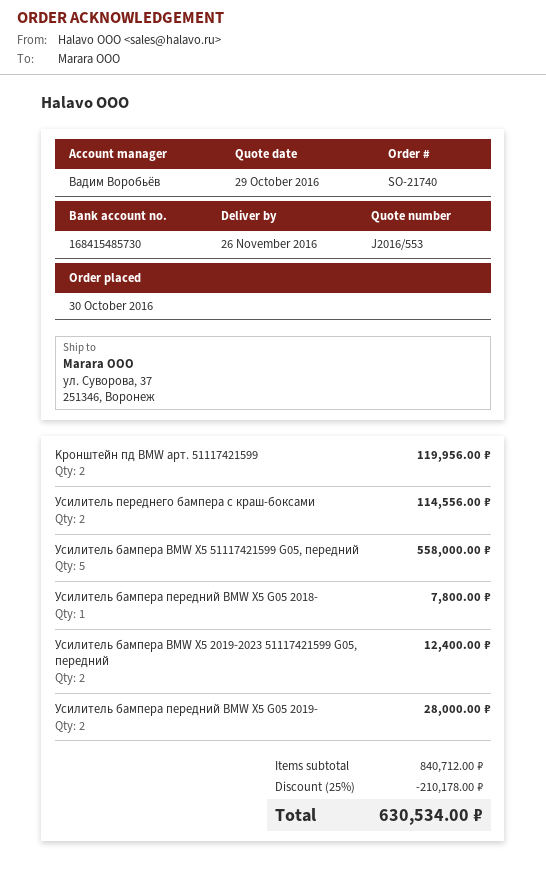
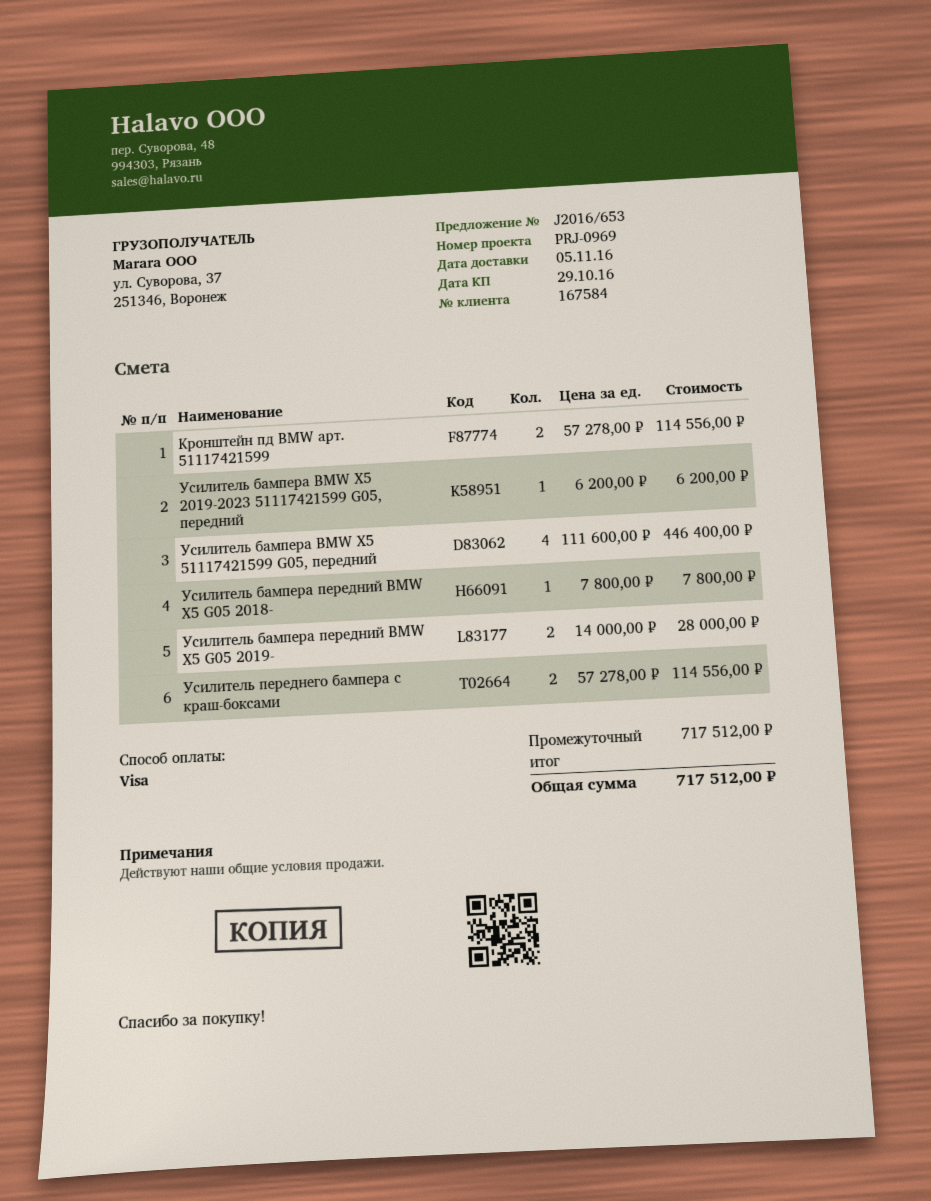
quote number: J2016/553 -> J2016/653
delivery date: 2016-11-26 -> 2016-11-05
Kpoнштeйн пд BMW арт. 51117421599: 2 for 119956.00 -> 2 for 114556.00
Усилитель бампера BMW X5 51117421599 G05, передний: 5 for 558000.00 -> 4 for 446400.00
Усилитель бампера BMW X5 2019-2023 51117421599 G05, передний: 2 for 12400.00 -> 1 for 6200.00
subtotal: 840712.00 -> 717512.00
discount: 25% = 210178.00 -> none
total: 630534.00 -> 717512.00

